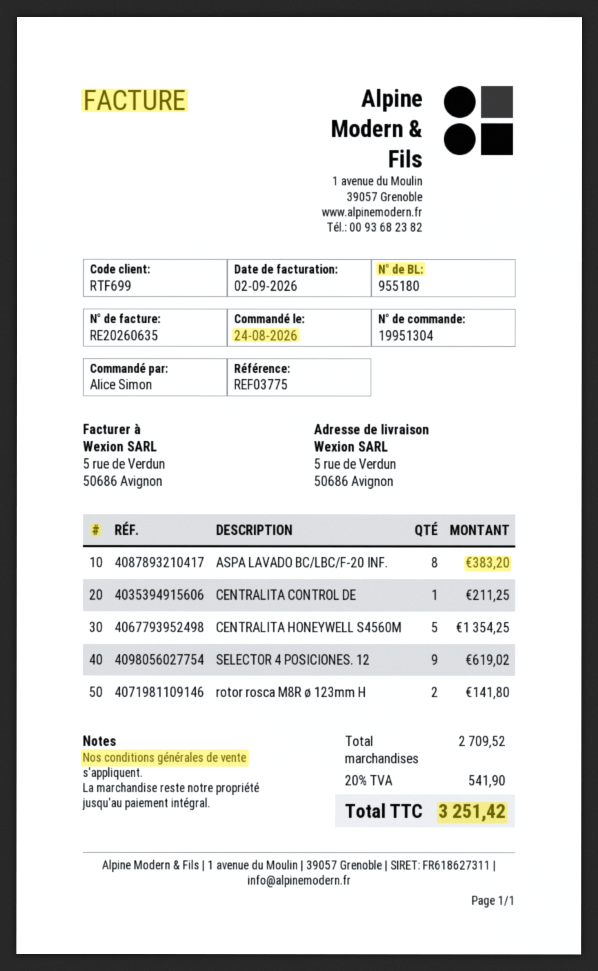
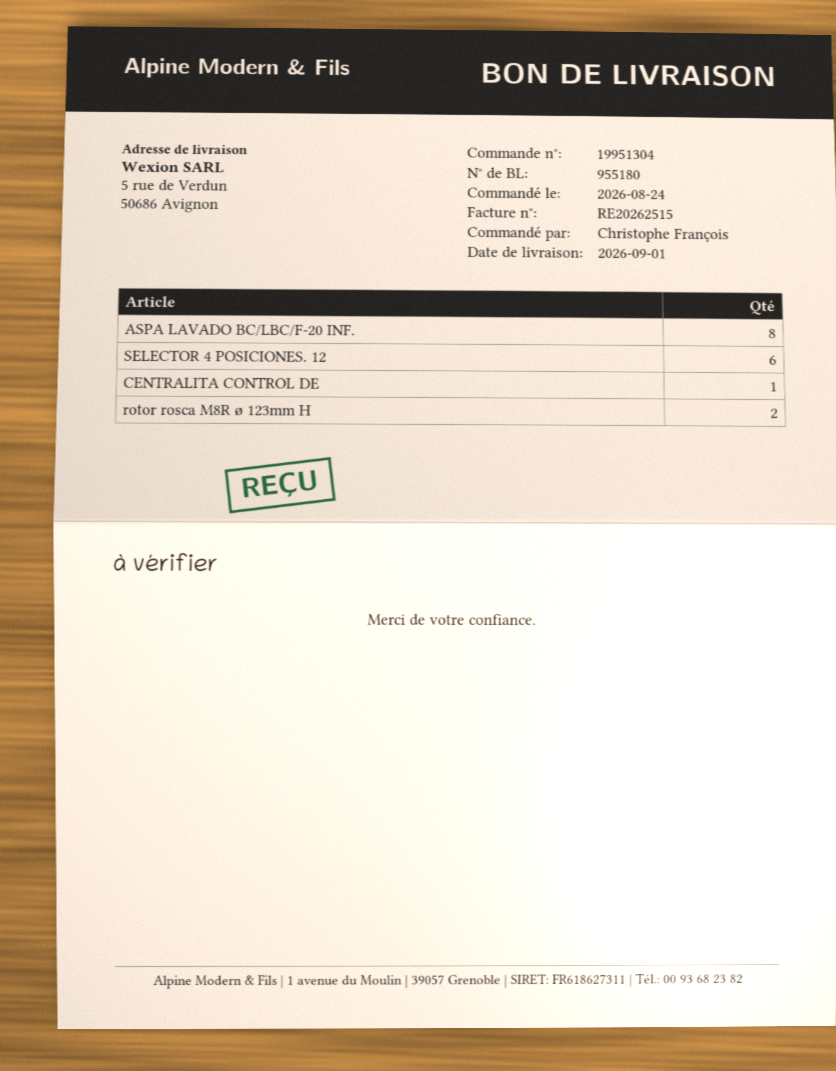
invoice number: RE20260635 -> RE20262515
ordered by: Alice Simon -> Christophe François
CENTRALITA HONEYWELL S4560M: 5 -> none
SELECTOR 4 POSICIONES. 12: 9 -> 6

